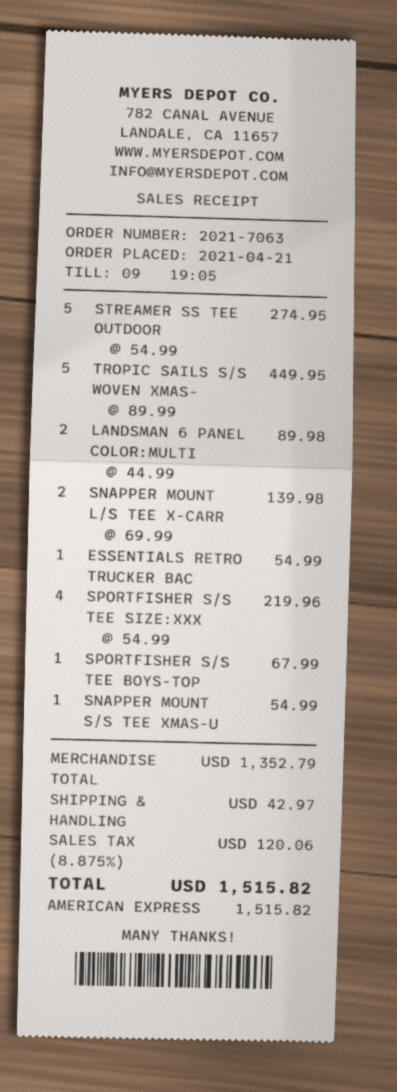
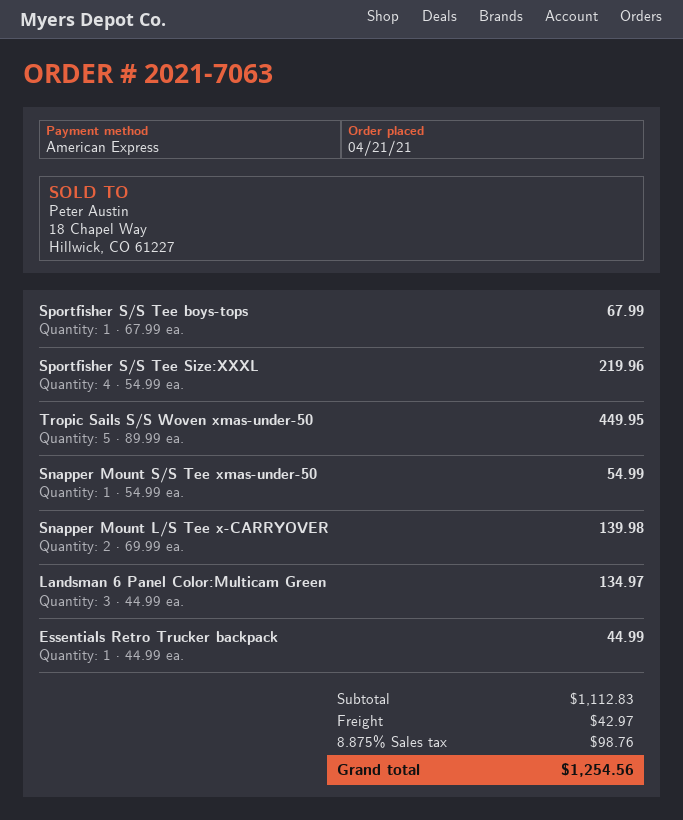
STREAMER SS TEE OUTDOOR: 5 x 54.99 = 274.95 -> none
LANDSMAN 6 PANEL COLOR:MULTI: 2 x 44.99 = 89.98 -> 3 x 44.99 = 134.97
ESSENTIALS RETRO TRUCKER BAC: 1 x 54.99 = 54.99 -> 1 x 44.99 = 44.99
subtotal: 1352.79 -> 1112.83
tax: 8.875% = 120.06 -> 8.875% = 98.76
total: 1515.82 -> 1254.56

